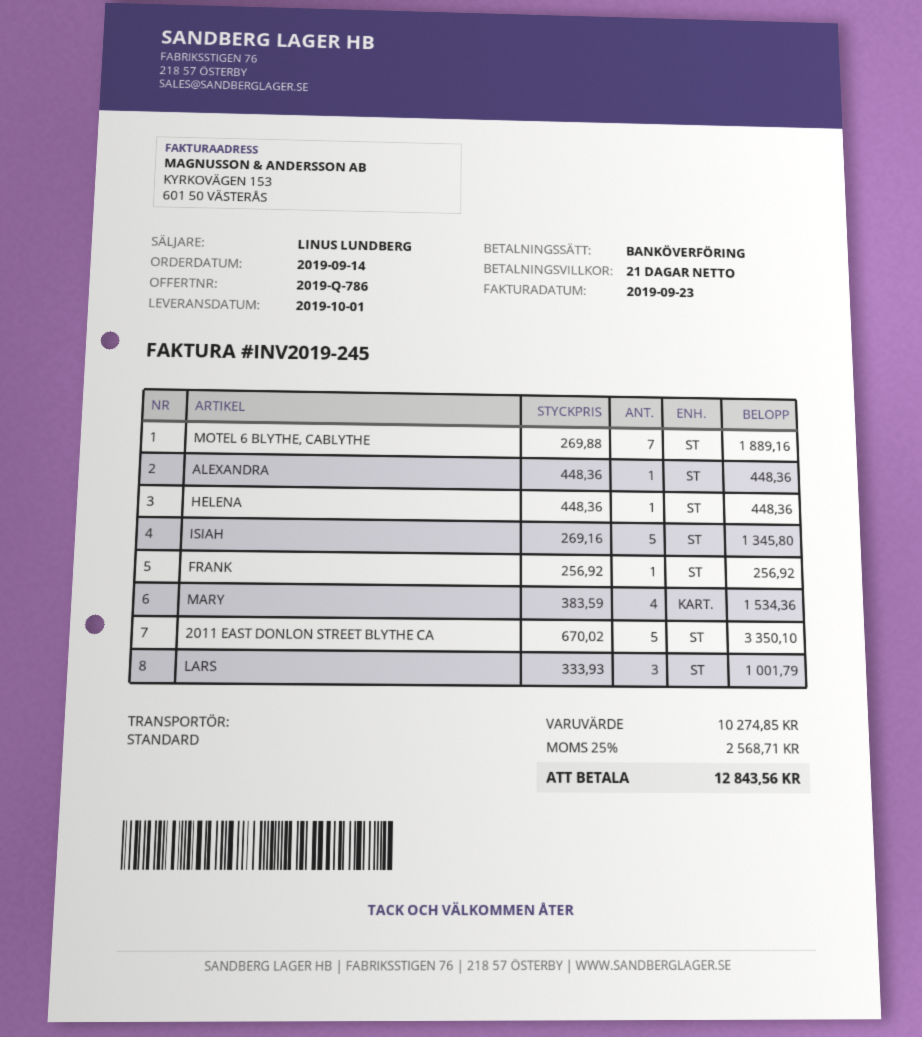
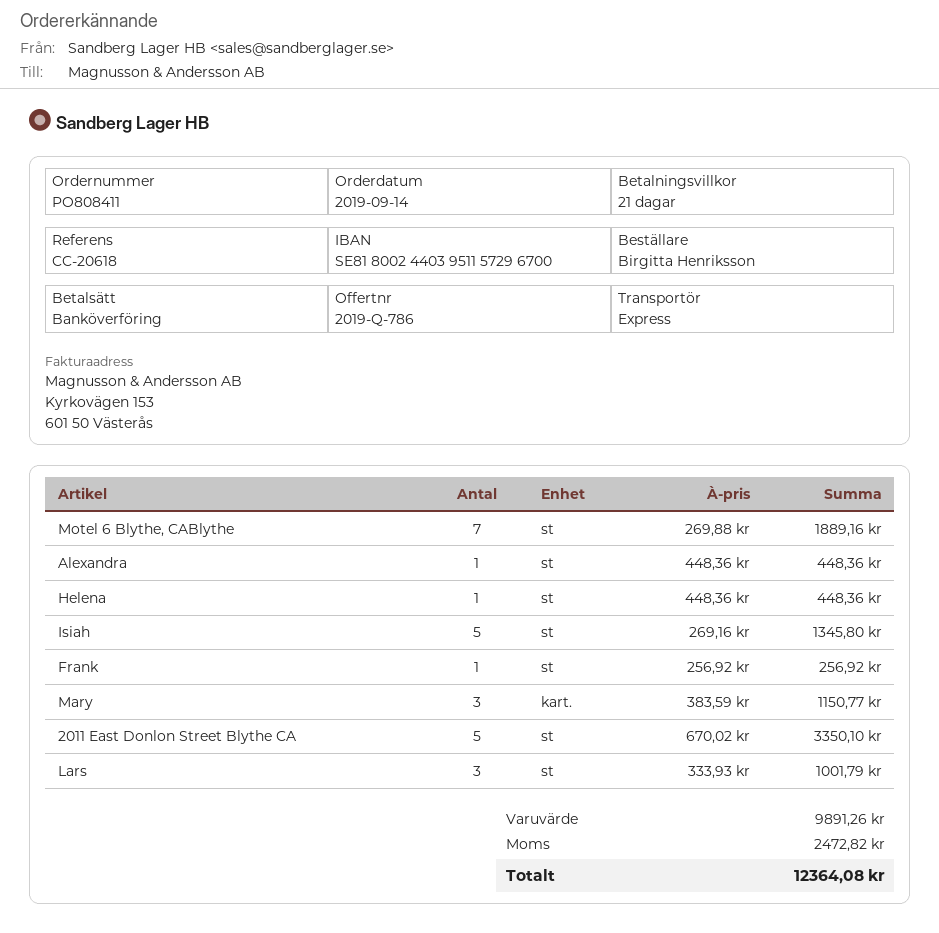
shipping method: standard -> express
MARY: 4 x 383.59 = 1534.36 -> 3 x 383.59 = 1150.77
subtotal: 10274.85 -> 9891.26
tax: 2568.71 -> 2472.82
total: 12843.56 -> 12364.08

